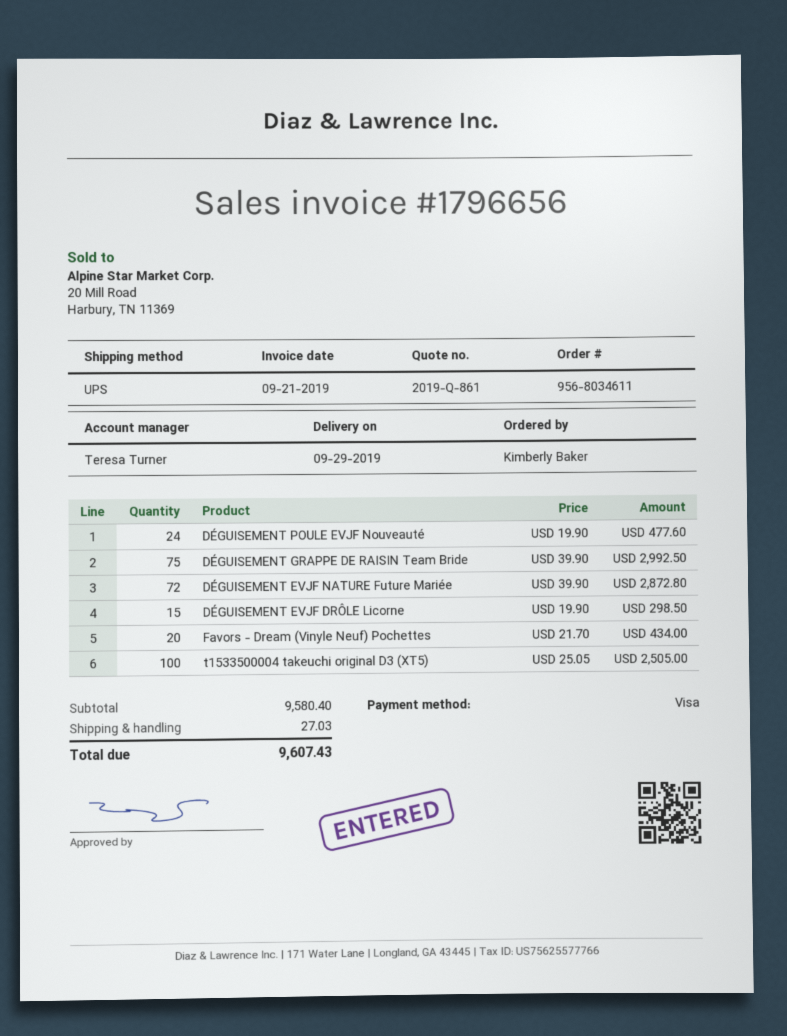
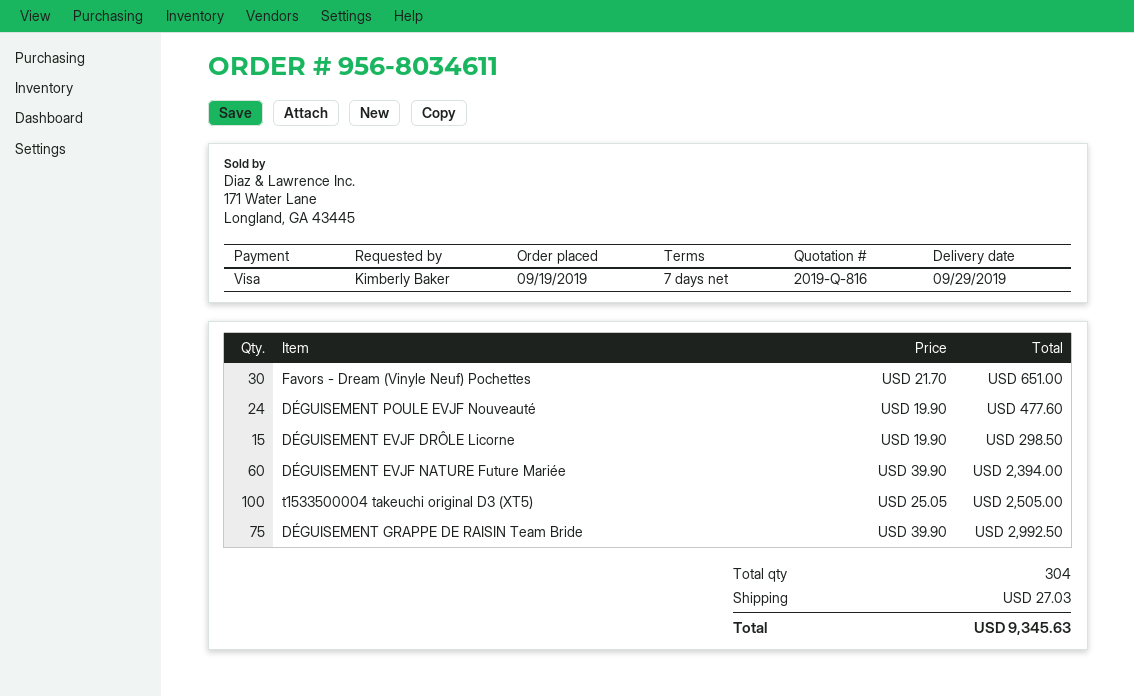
quote number: 2019-Q-861 -> 2019-Q-816
DÉGUISEMENT EVJF NATURE Future Mariée: 72 x 39.90 = 2872.80 -> 60 x 39.90 = 2394.00
Favors - Dream (Vinyle Neuf) Pochettes: 20 x 21.70 = 434.00 -> 30 x 21.70 = 651.00
total: 9607.43 -> 9345.63

